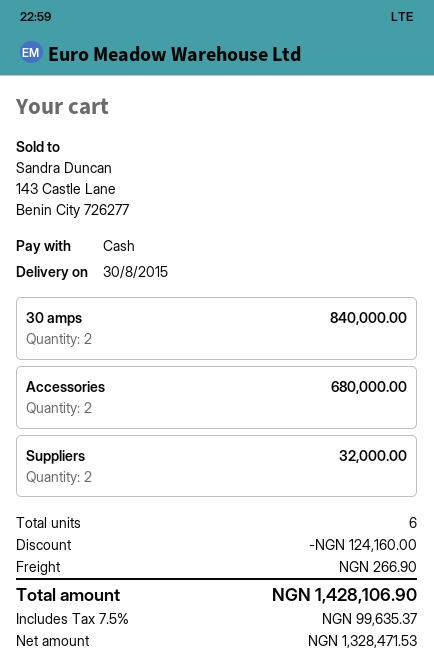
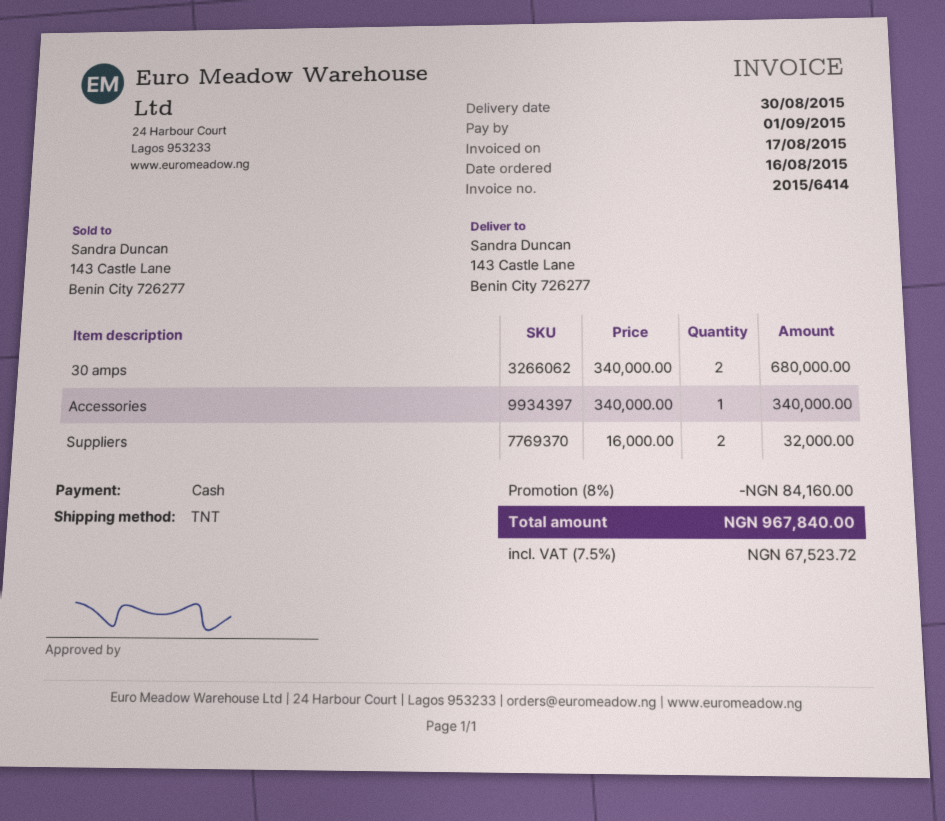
30 amps: 2 for 840000.00 -> 2 for 680000.00
Accessories: 2 for 680000.00 -> 1 for 340000.00
discount: 124160.00 -> 84160.00
shipping: 266.90 -> none
tax: 7.5% = 99635.37 -> 7.5% = 67523.72
total: 1428106.90 -> 967840.00

